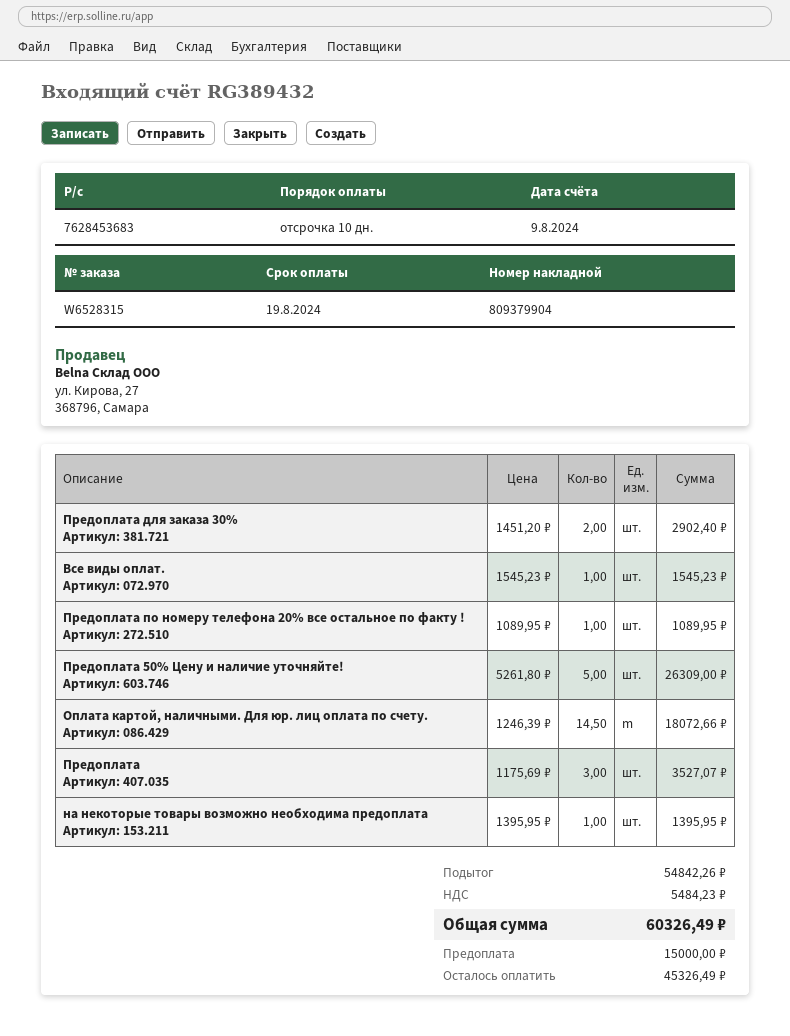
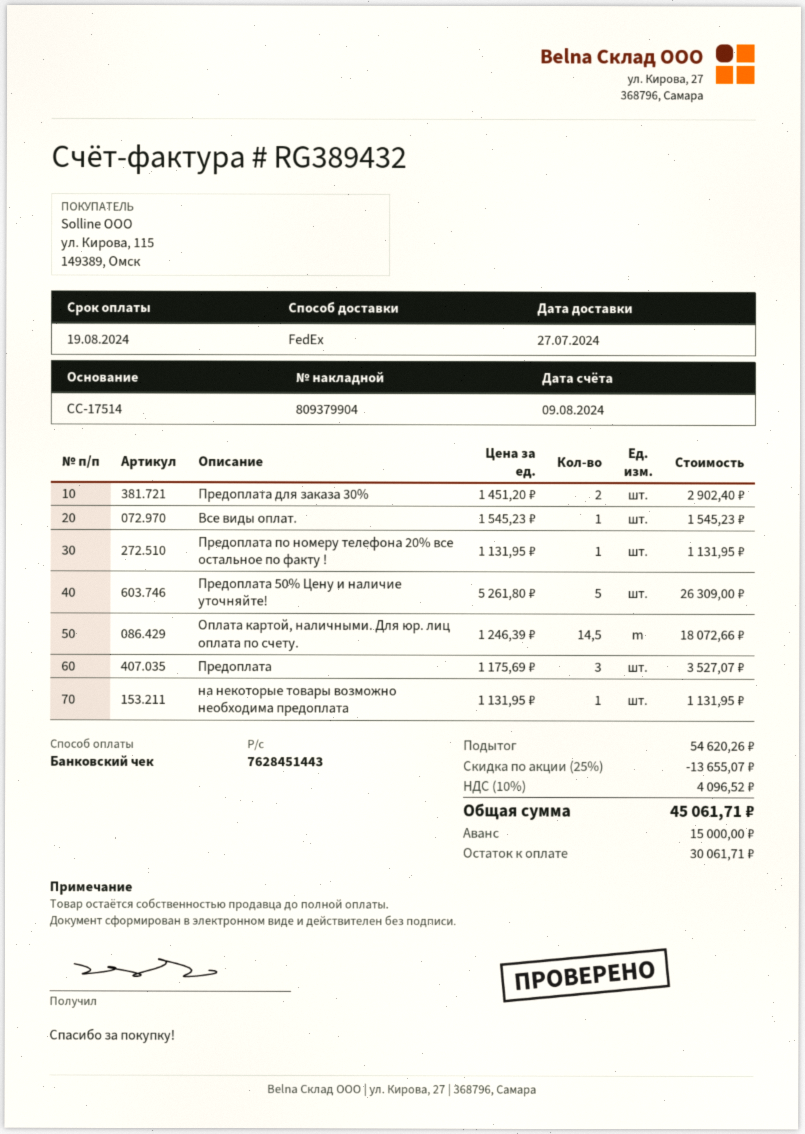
bank account: 7628453683 -> 7628451443
Предоплата по номеру телефона 20% все остальное по факту !: 1 x 1089.95 = 1089.95 -> 1 x 1131.95 = 1131.95
на некоторые товары возможно необходима предоплата: 1 x 1395.95 = 1395.95 -> 1 x 1131.95 = 1131.95
subtotal: 54842.26 -> 54620.26
discount: none -> 25% = 13655.07
tax: 5484.23 -> 4096.52
total: 60326.49 -> 45061.71
balance: 45326.49 -> 30061.71

